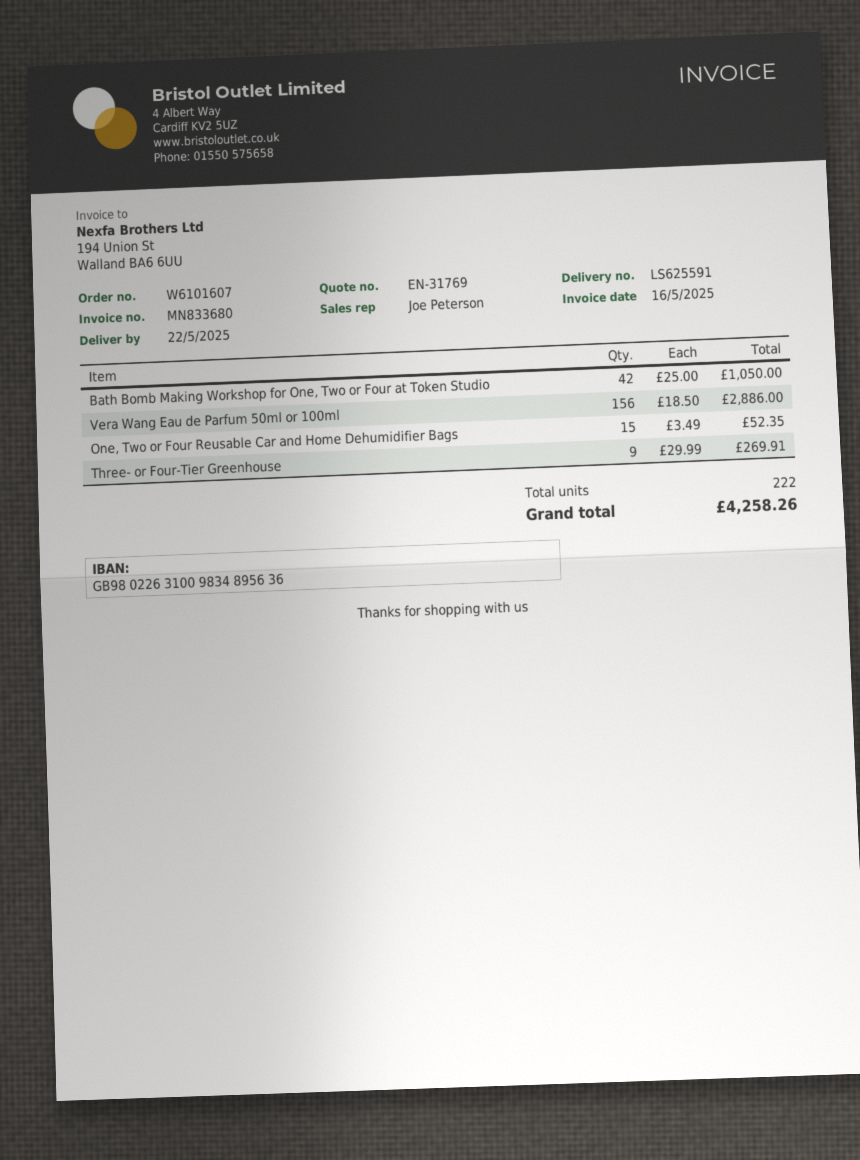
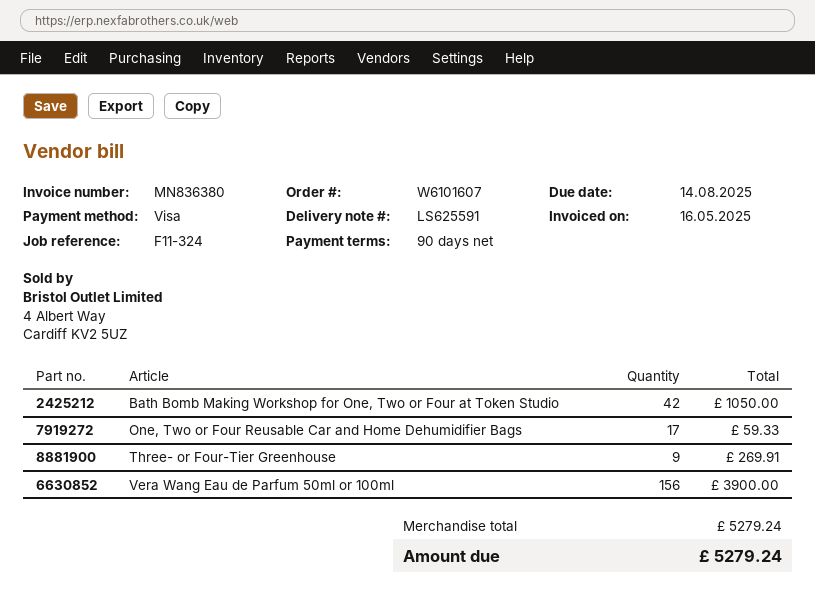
invoice number: MN833680 -> MN836380
Vera Wang Eau de Parfum 50ml or 100ml: 156 for 2886.00 -> 156 for 3900.00
One, Two or Four Reusable Car and Home Dehumidifier Bags: 15 for 52.35 -> 17 for 59.33
total: 4258.26 -> 5279.24

